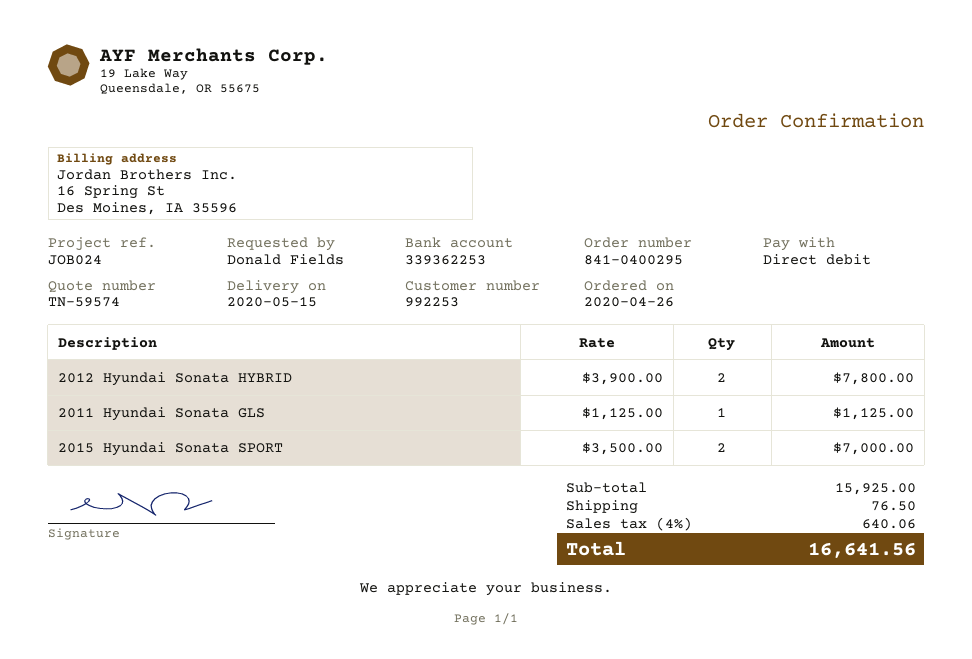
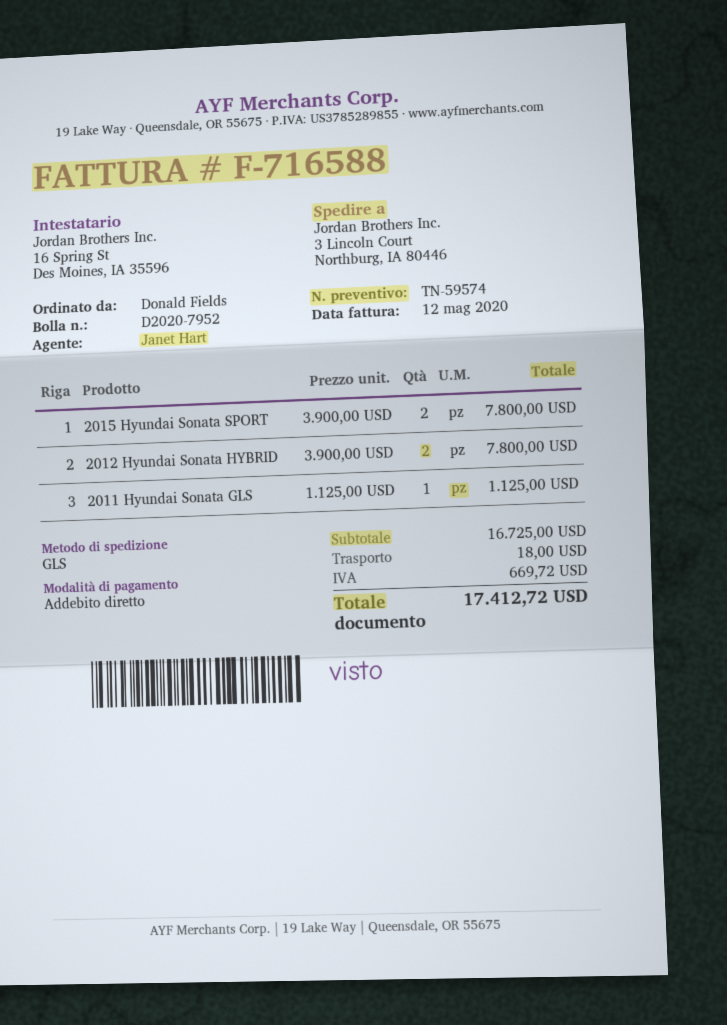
2015 Hyundai Sonata SPORT: 2 x 3500.00 = 7000.00 -> 2 x 3900.00 = 7800.00
subtotal: 15925.00 -> 16725.00
shipping: 76.50 -> 18.00
tax: 640.06 -> 669.72
total: 16641.56 -> 17412.72

